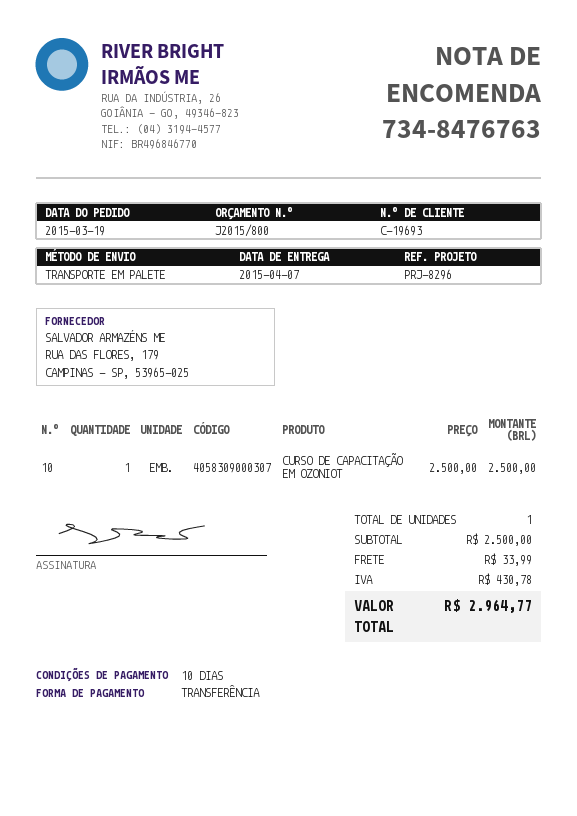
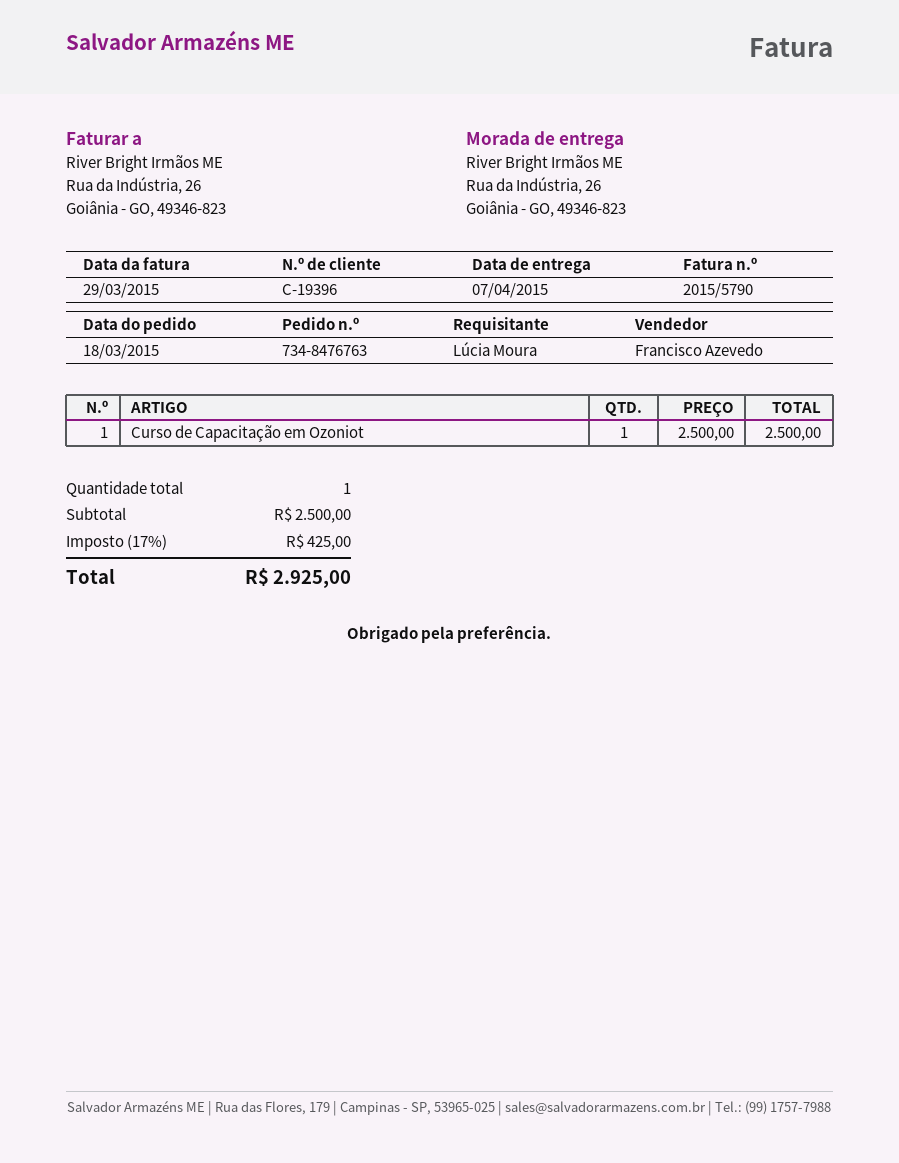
order date: 2015-03-19 -> 2015-03-18
customer number: C-19693 -> C-19396
shipping: 33.99 -> none
tax: 430.78 -> 425.00
total: 2964.77 -> 2925.00

